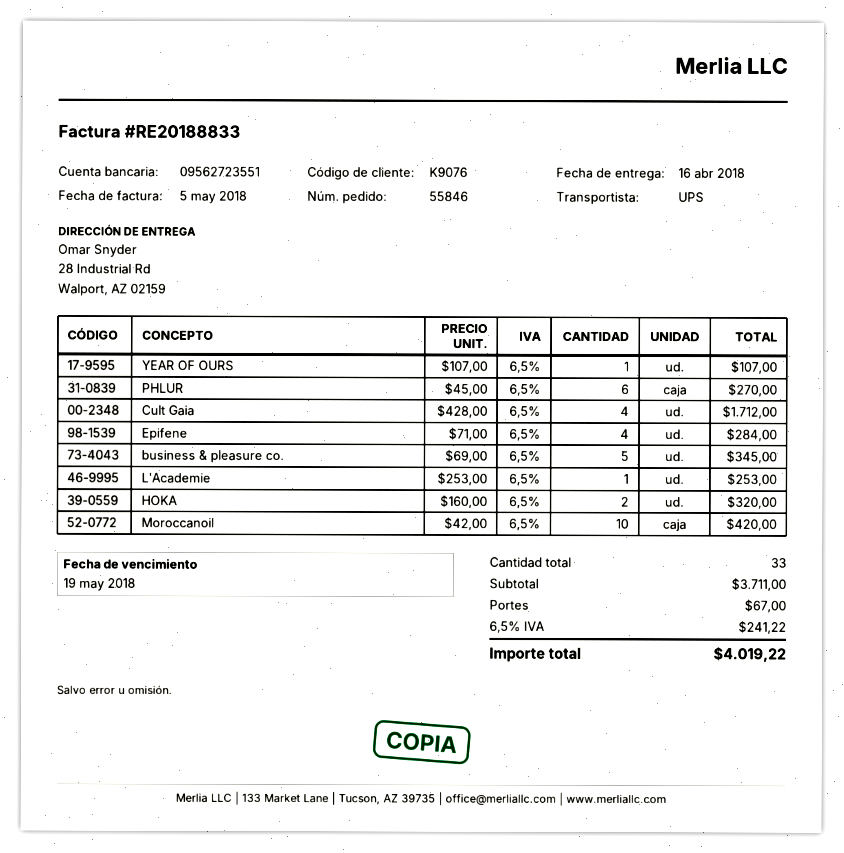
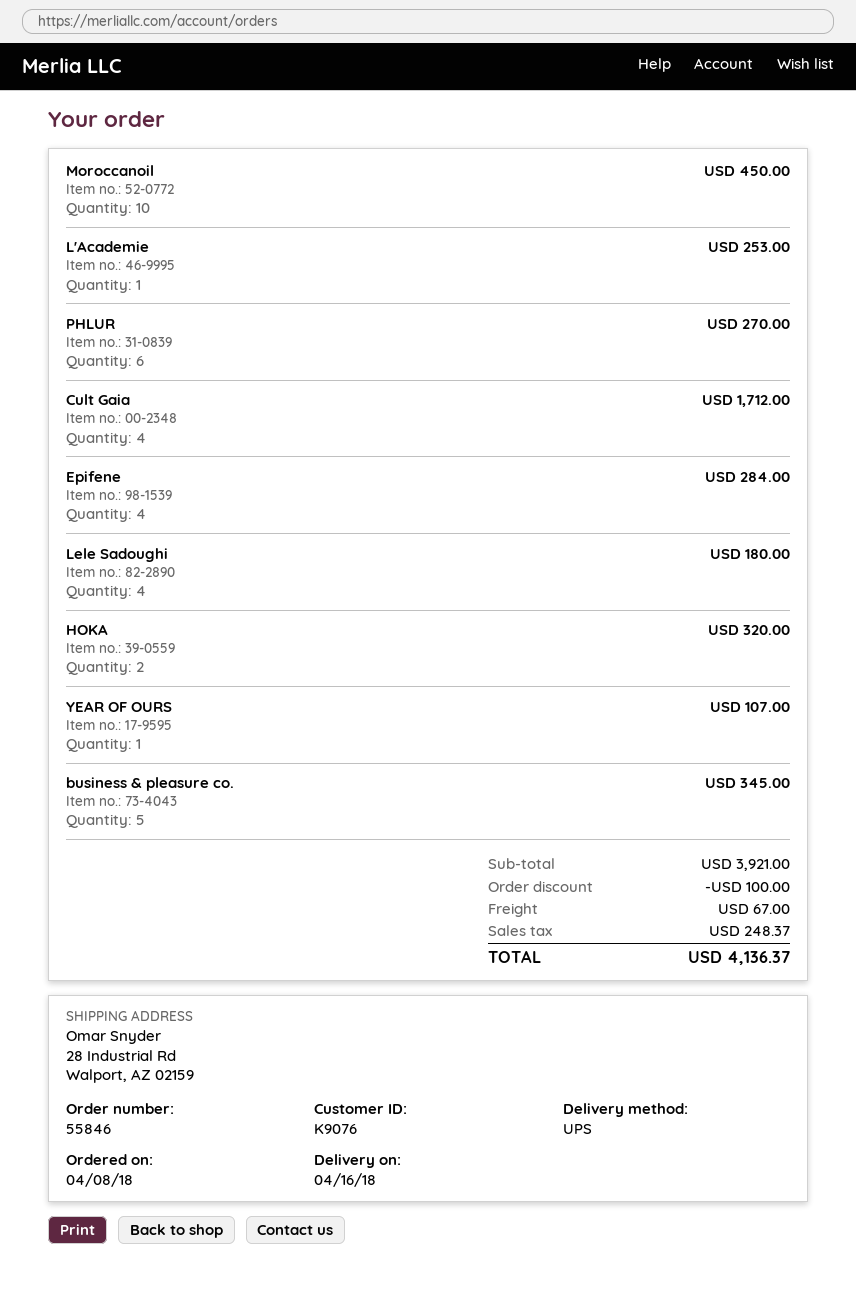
Moroccanoil: 10 for 420.00 -> 10 for 450.00
Lele Sadoughi: none -> 4 for 180.00
subtotal: 3711.00 -> 3921.00
discount: none -> 100.00
tax: 241.22 -> 248.37
total: 4019.22 -> 4136.37

